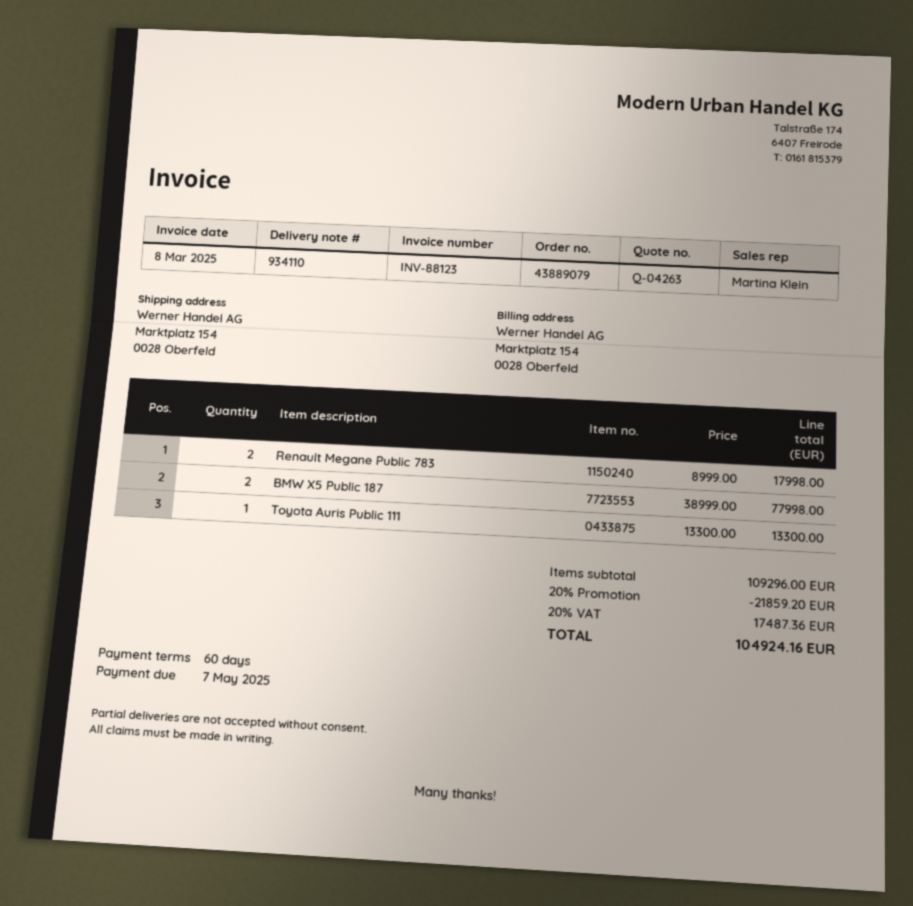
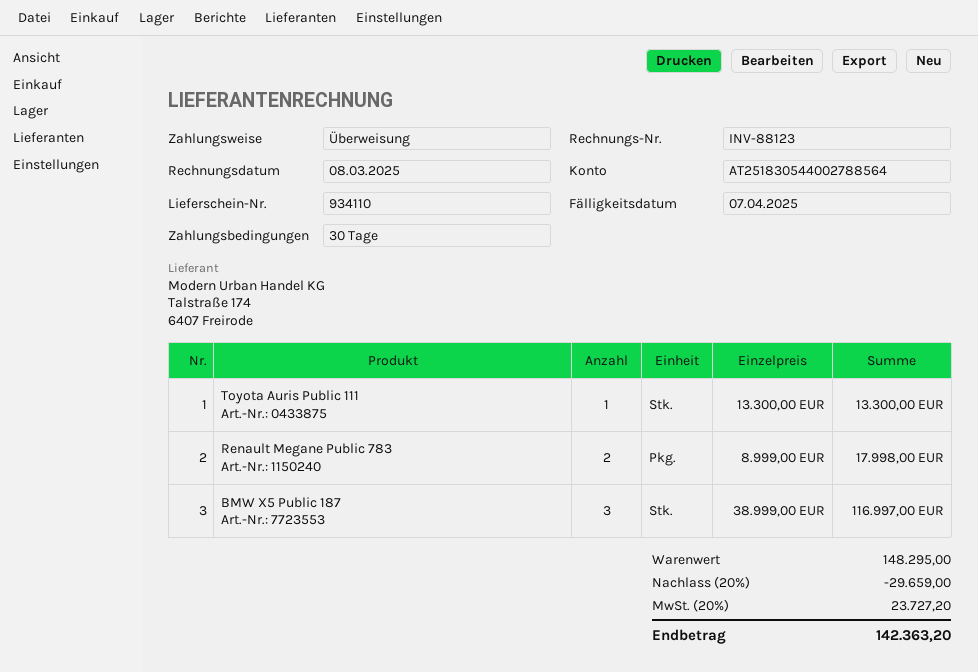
payment terms: 60 days -> 30 days
due date: 2025-05-07 -> 2025-04-07
BMW X5 Public 187: 2 x 38999.00 = 77998.00 -> 3 x 38999.00 = 116997.00
subtotal: 109296.00 -> 148295.00
discount: 20% = 21859.20 -> 20% = 29659.00
tax: 20% = 17487.36 -> 20% = 23727.20
total: 104924.16 -> 142363.20

